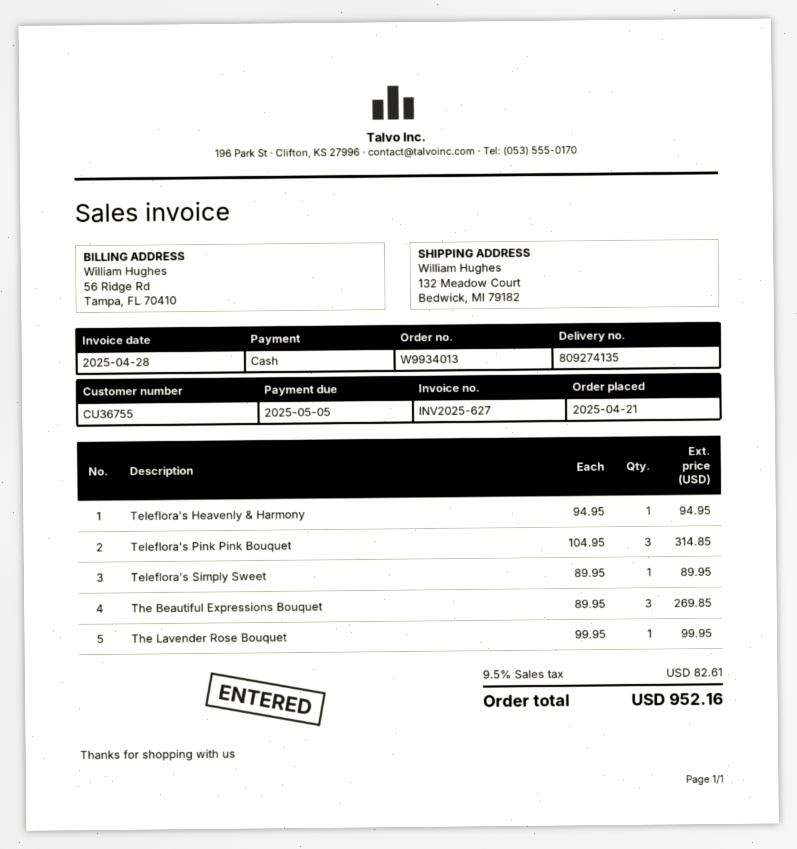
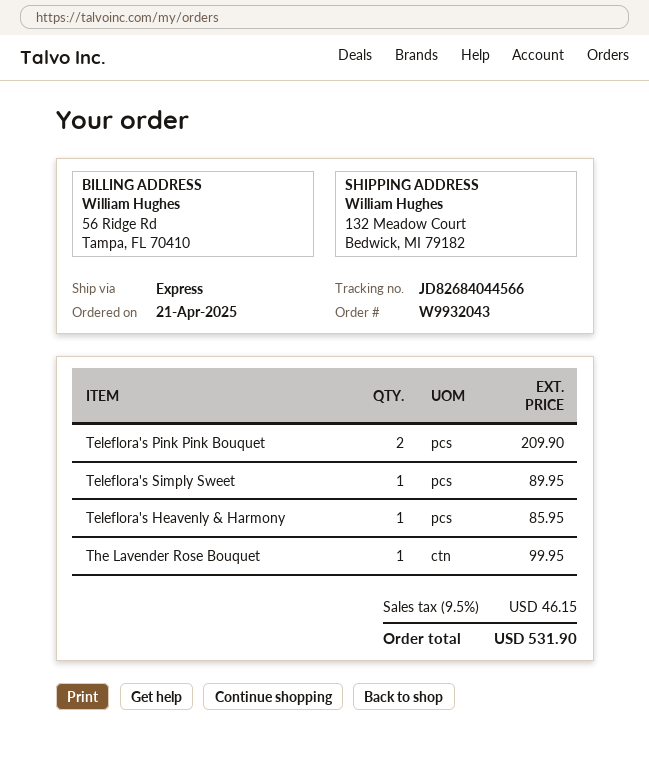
order number: W9934013 -> W9932043
Teleflora's Heavenly & Harmony: 1 for 94.95 -> 1 for 85.95
Teleflora's Pink Pink Bouquet: 3 for 314.85 -> 2 for 209.90
The Beautiful Expressions Bouquet: 3 for 269.85 -> none
tax: 9.5% = 82.61 -> 9.5% = 46.15
total: 952.16 -> 531.90

